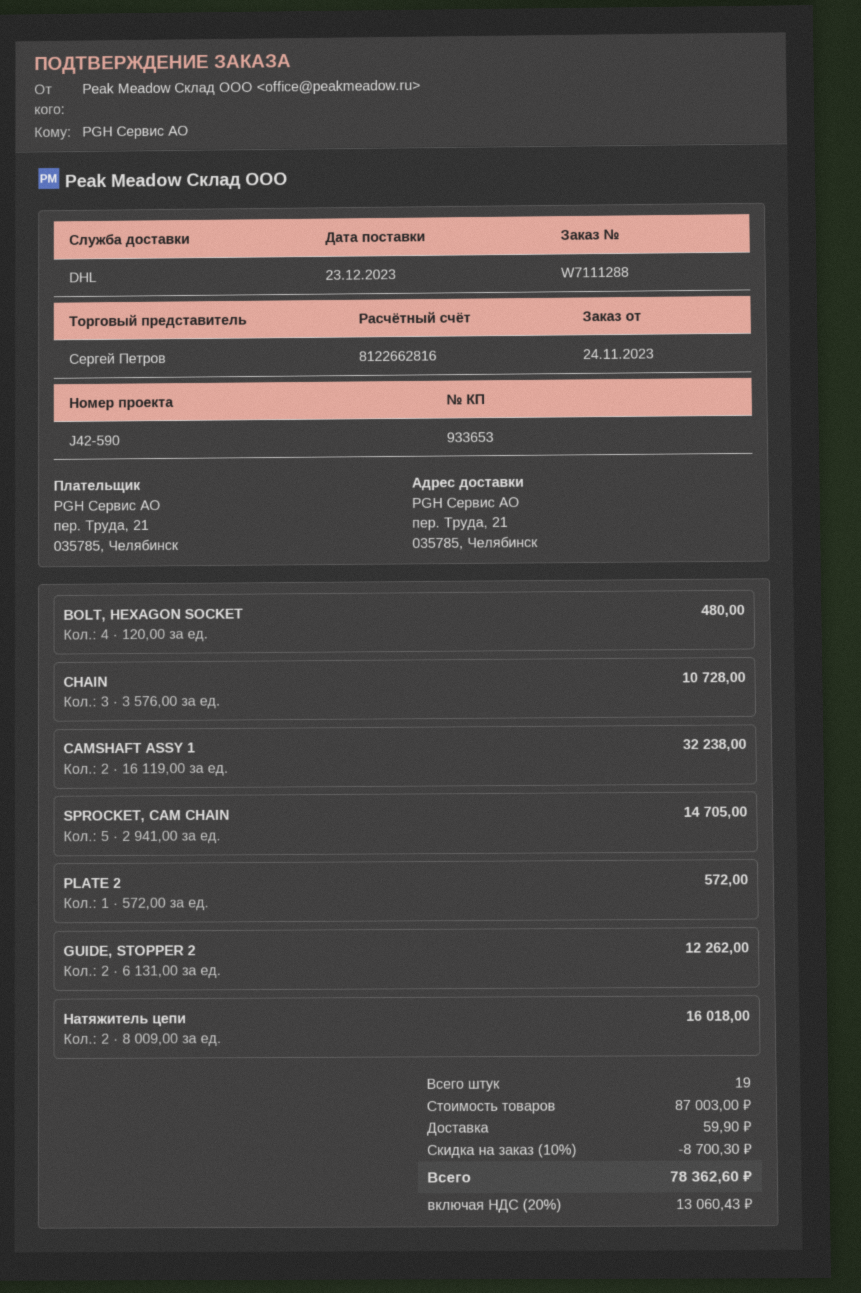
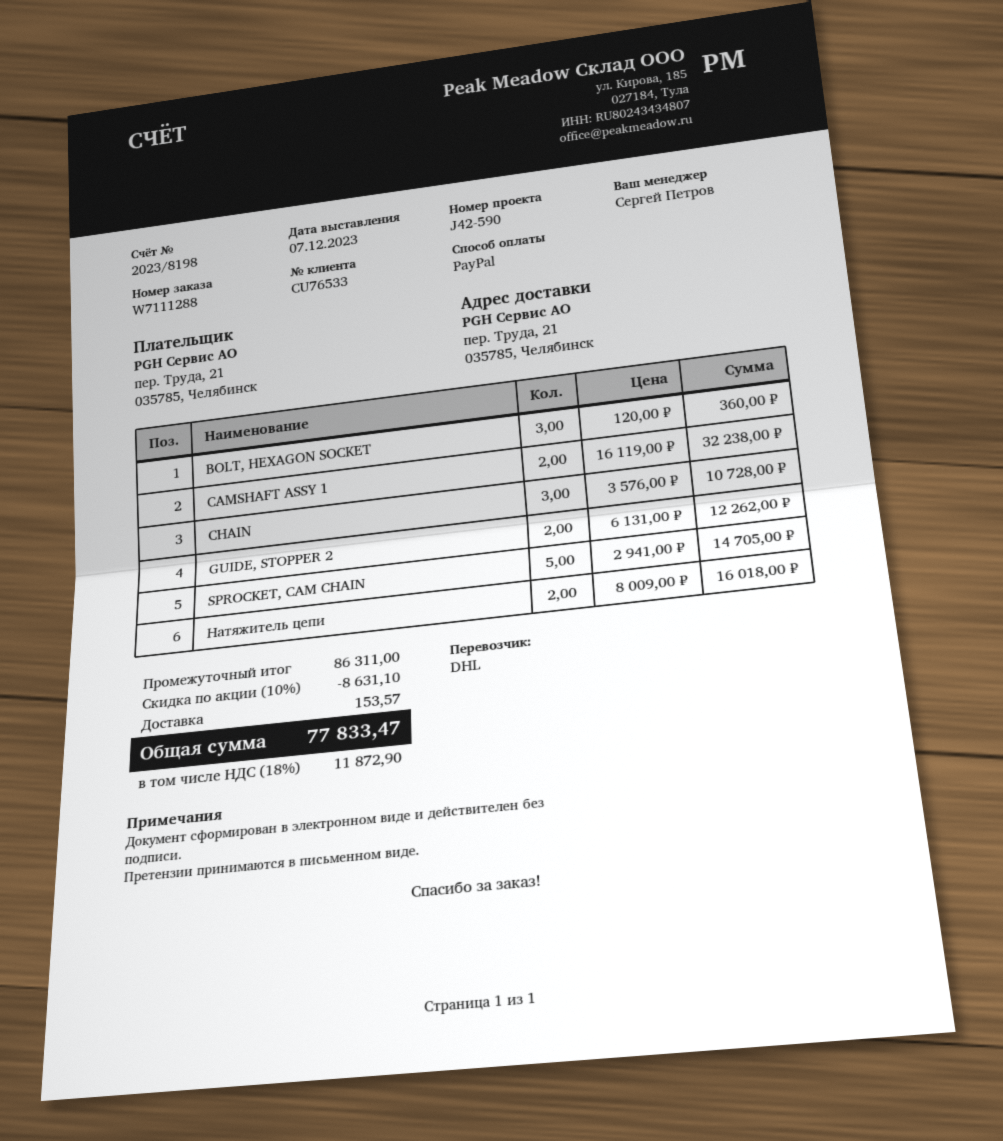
BOLT, HEXAGON SOCKET: 4 x 120.00 = 480.00 -> 3 x 120.00 = 360.00
PLATE 2: 1 x 572.00 = 572.00 -> none
subtotal: 87003.00 -> 86311.00
discount: 10% = 8700.30 -> 10% = 8631.10
shipping: 59.90 -> 153.57
tax: 20% = 13060.43 -> 18% = 11872.90
total: 78362.60 -> 77833.47

